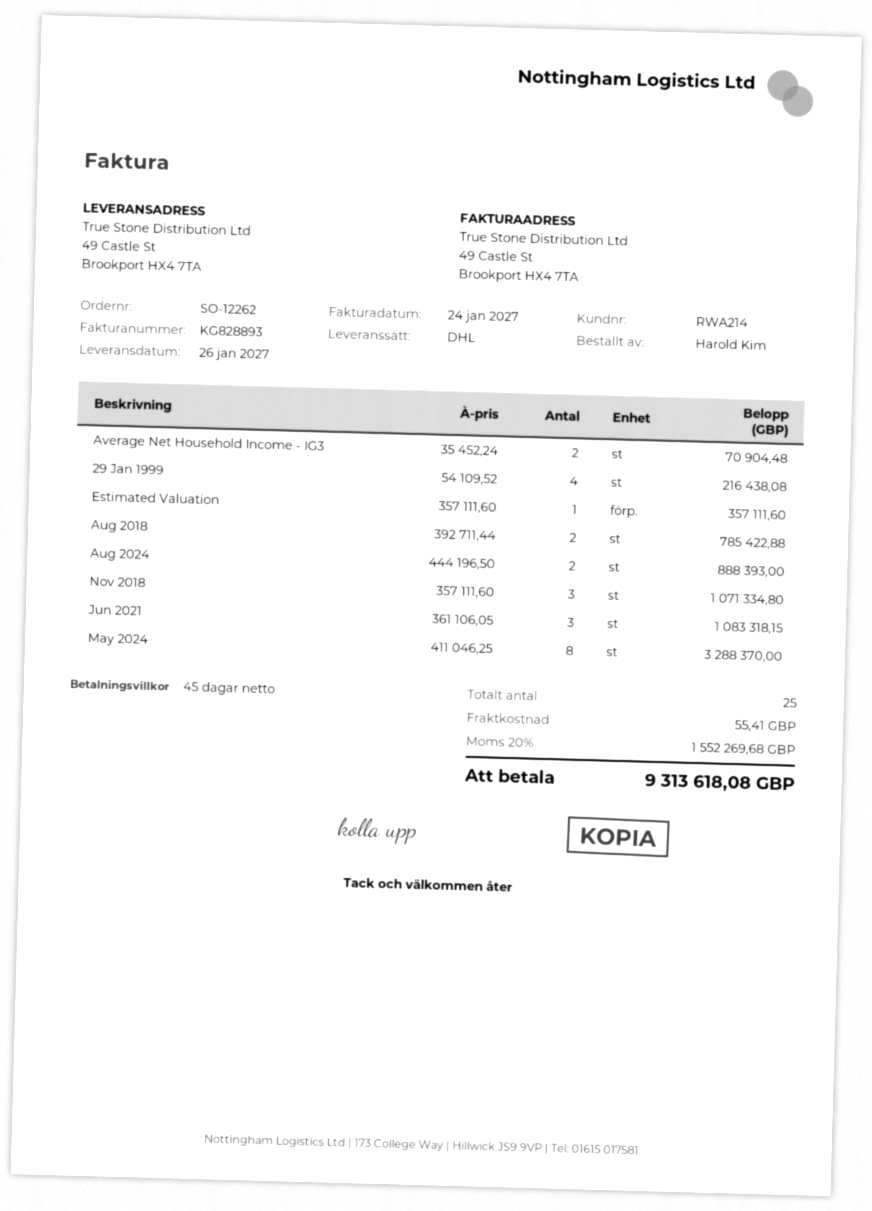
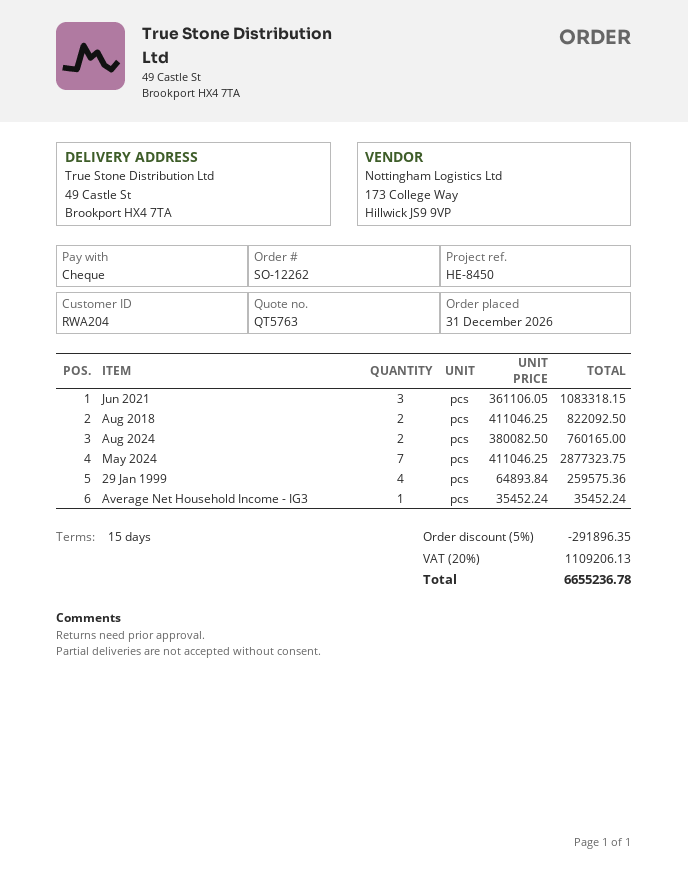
payment terms: 45 days -> 15 days
customer number: RWA214 -> RWA204
Average Net Household Income - IG3: 2 x 35452.24 = 70904.48 -> 1 x 35452.24 = 35452.24
29 Jan 1999: 4 x 54109.52 = 216438.08 -> 4 x 64893.84 = 259575.36
Estimated Valuation: 1 x 357111.60 = 357111.60 -> none
Aug 2018: 2 x 392711.44 = 785422.88 -> 2 x 411046.25 = 822092.50
Aug 2024: 2 x 444196.50 = 888393.00 -> 2 x 380082.50 = 760165.00
Nov 2018: 3 x 357111.60 = 1071334.80 -> none
May 2024: 8 x 411046.25 = 3288370.00 -> 7 x 411046.25 = 2877323.75
discount: none -> 5% = 291896.35
shipping: 55.41 -> none
tax: 20% = 1552269.68 -> 20% = 1109206.13
total: 9313618.08 -> 6655236.78

